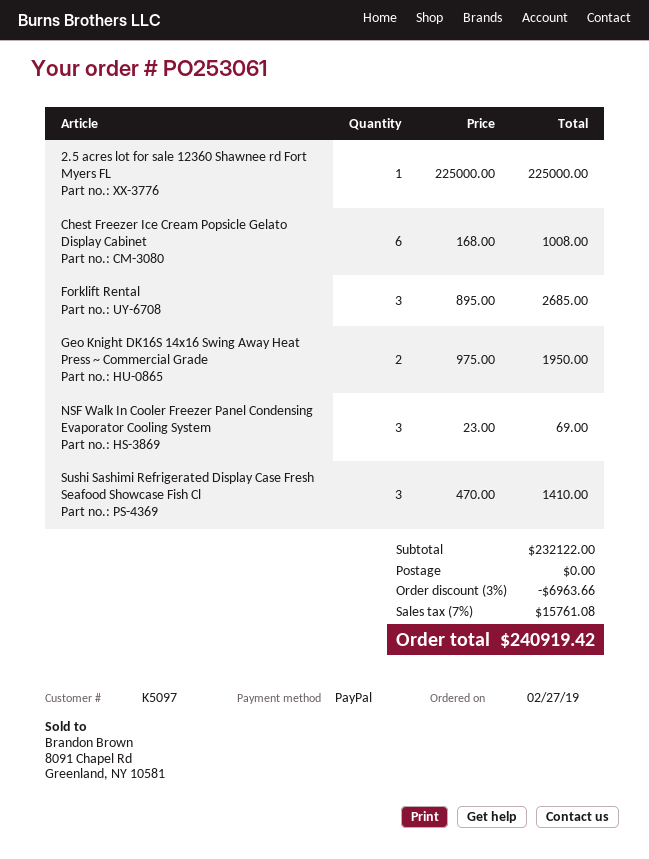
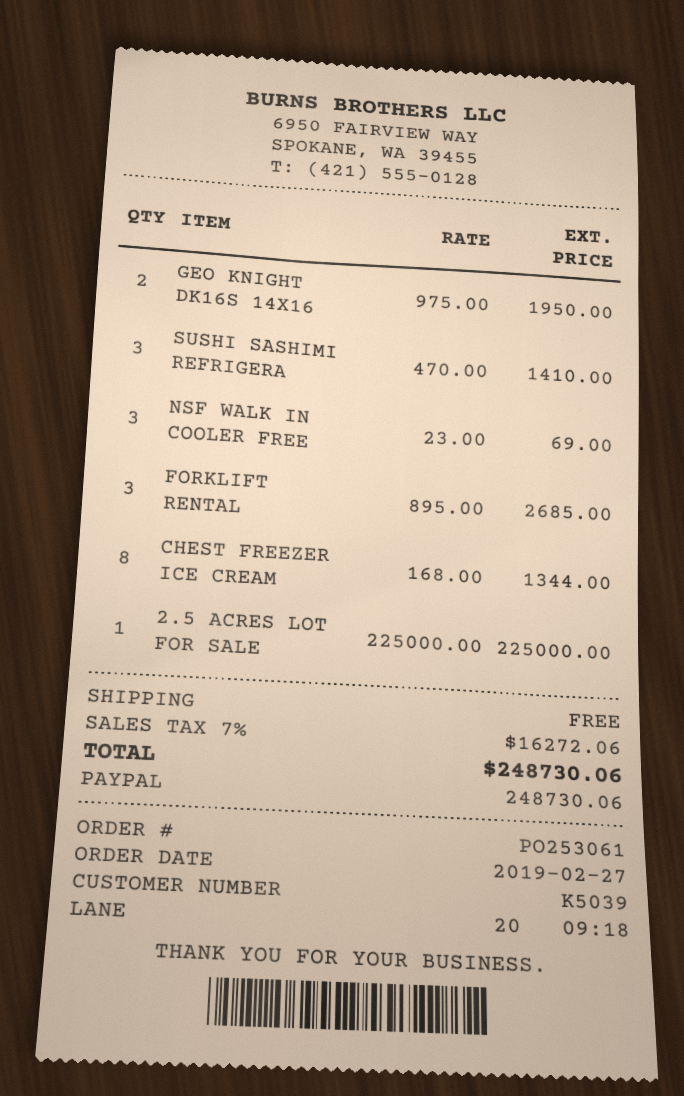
customer number: K5097 -> K5039
Chest Freezer Ice Cream Popsicle Gelato Display Cabinet: 6 x 168.00 = 1008.00 -> 8 x 168.00 = 1344.00
discount: 3% = 6963.66 -> none
tax: 7% = 15761.08 -> 7% = 16272.06
total: 240919.42 -> 248730.06

